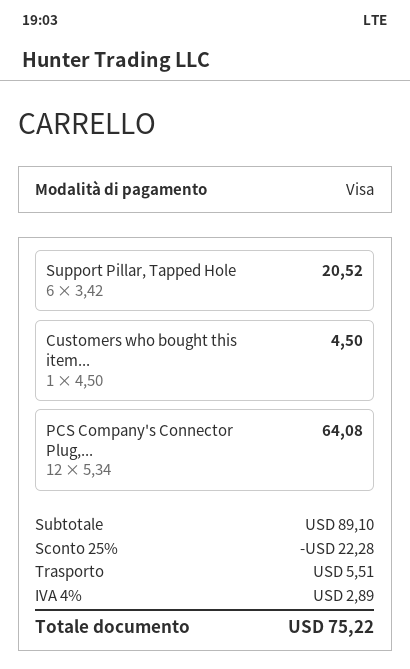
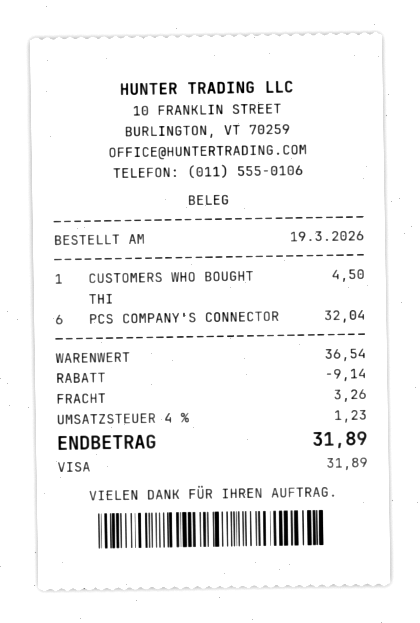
Support Pillar, Tapped Hole: 6 for 20.52 -> none
PCS Company's Connector Plug,...: 12 for 64.08 -> 6 for 32.04
subtotal: 89.10 -> 36.54
discount: 22.28 -> 9.14
shipping: 5.51 -> 3.26
tax: 4% = 2.89 -> 4% = 1.23
total: 75.22 -> 31.89

